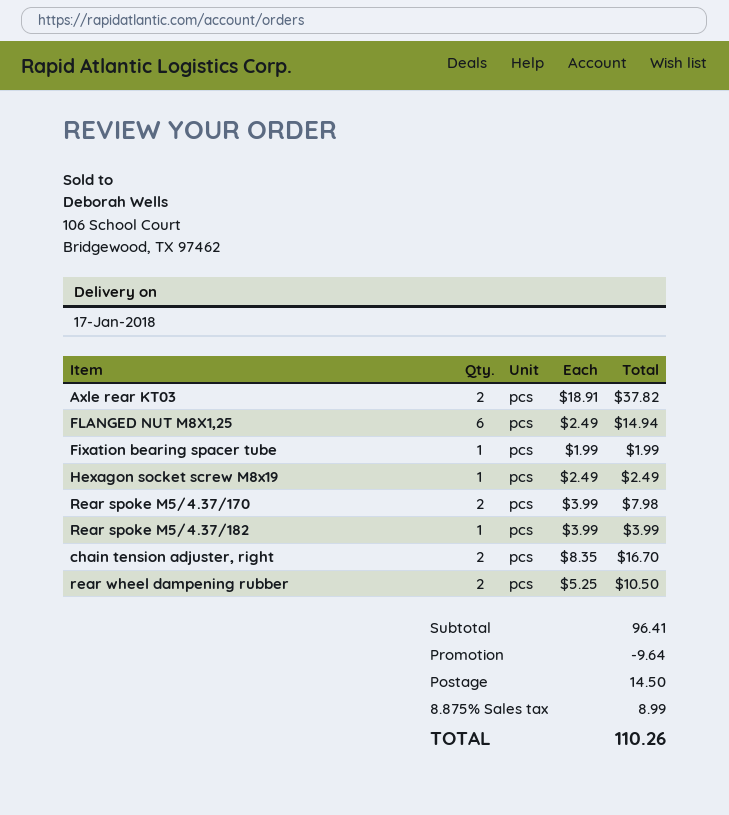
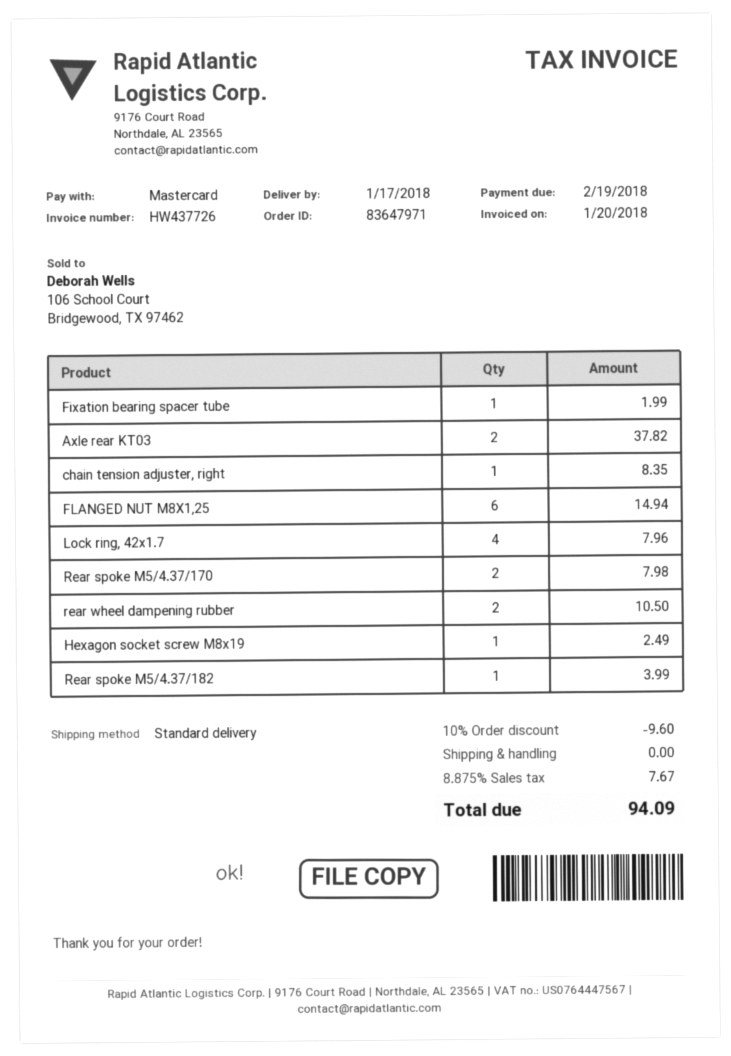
chain tension adjuster, right: 2 for 16.70 -> 1 for 8.35
Lock ring, 42x1.7: none -> 4 for 7.96
discount: 9.64 -> 9.60
shipping: 14.50 -> 0.00
tax: 8.875% = 8.99 -> 8.875% = 7.67
total: 110.26 -> 94.09

